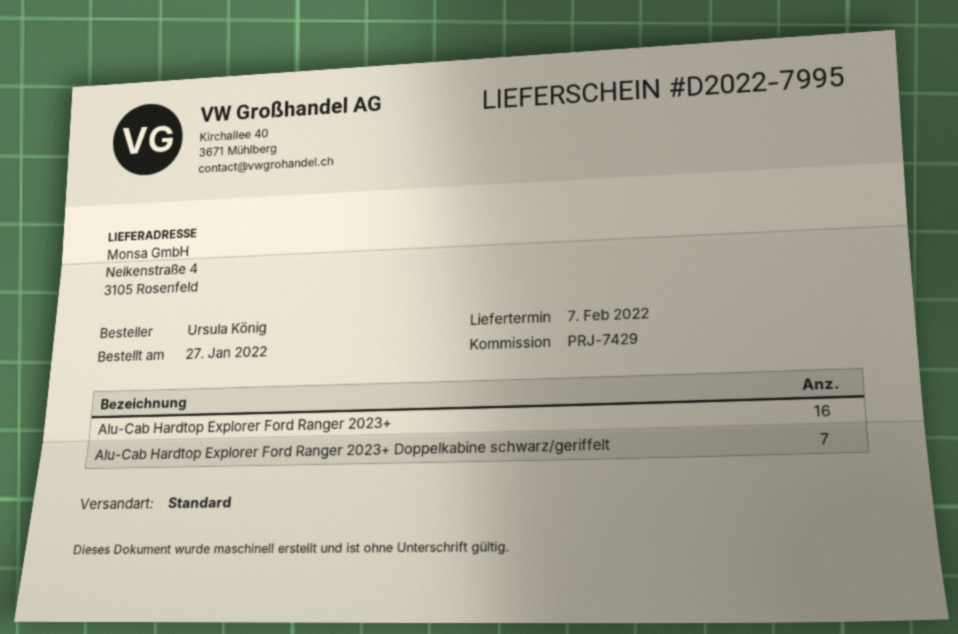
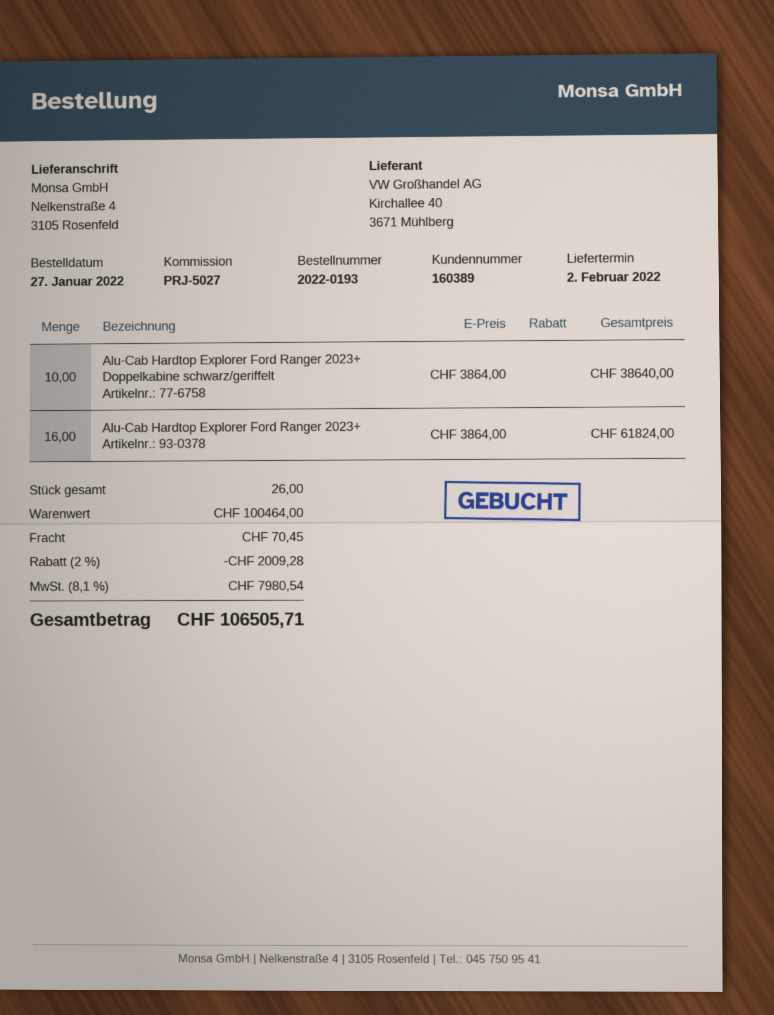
delivery date: 2022-02-07 -> 2022-02-02
reference: PRJ-7429 -> PRJ-5027
Alu-Cab Hardtop Explorer Ford Ranger 2023+ Doppelkabine schwarz/geriffelt: 7 -> 10

